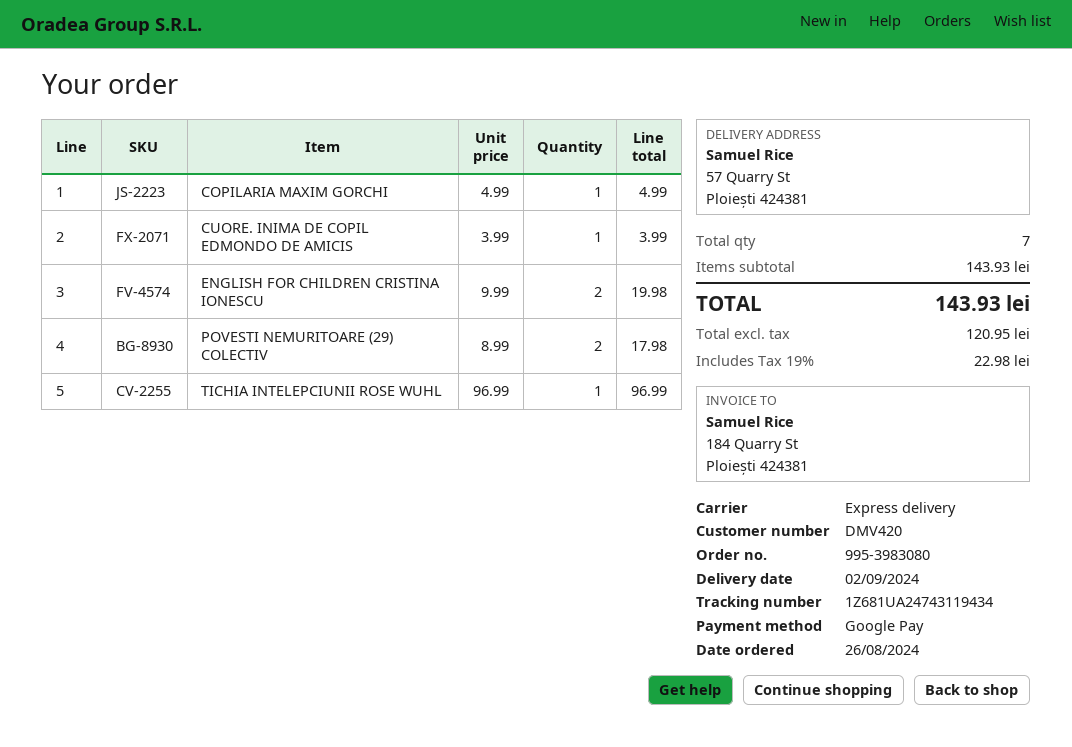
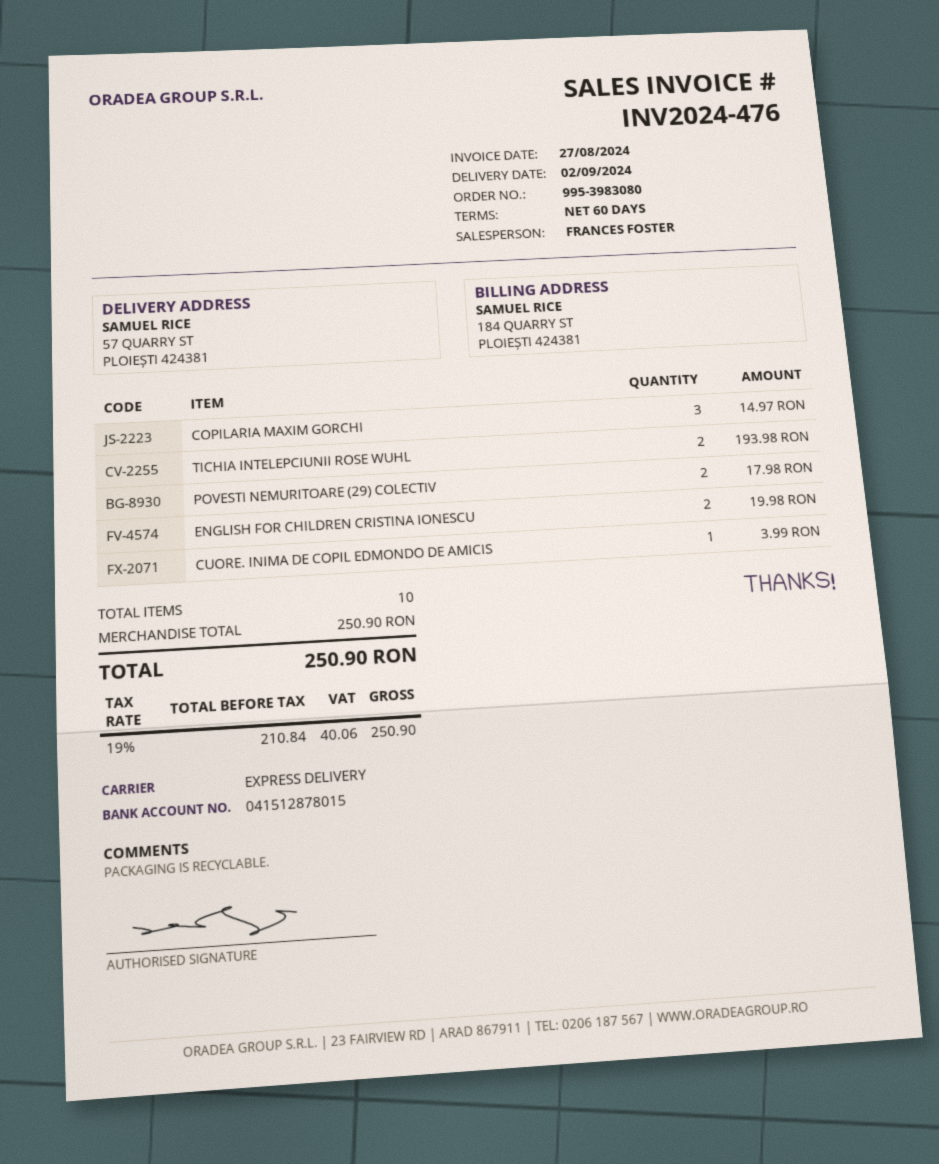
COPILARIA MAXIM GORCHI: 1 for 4.99 -> 3 for 14.97
TICHIA INTELEPCIUNII ROSE WUHL: 1 for 96.99 -> 2 for 193.98
total quantity: 7 -> 10
subtotal: 143.93 -> 250.90
net: 120.95 -> 210.84
tax: 19% = 22.98 -> 19% = 40.06
total: 143.93 -> 250.90

